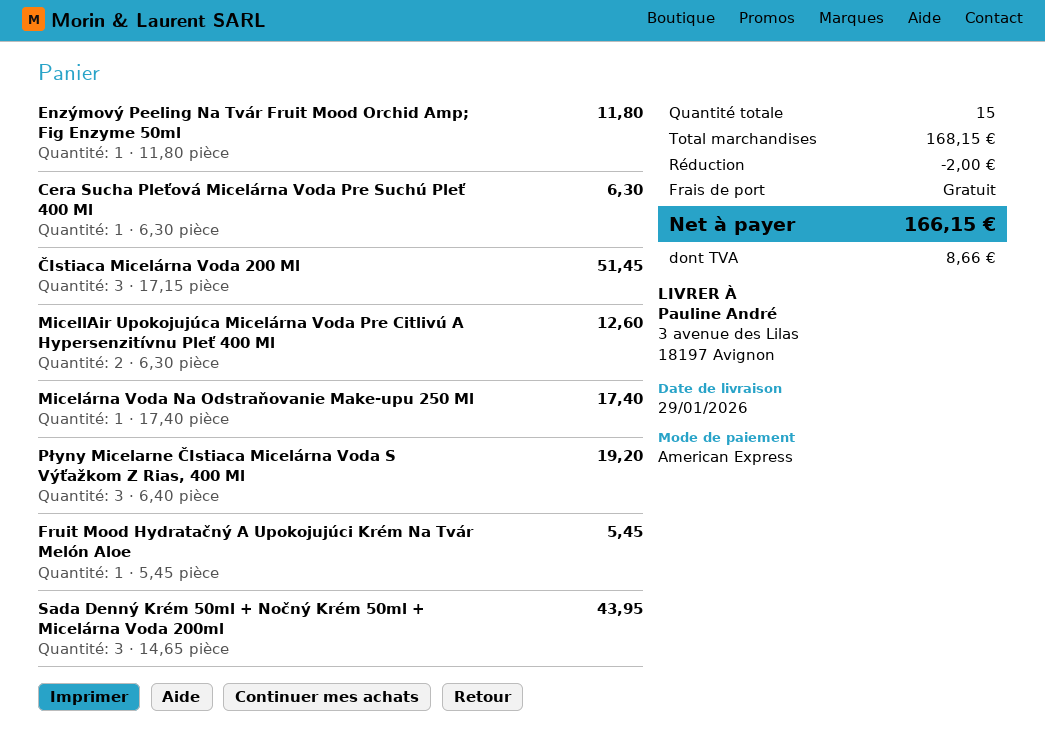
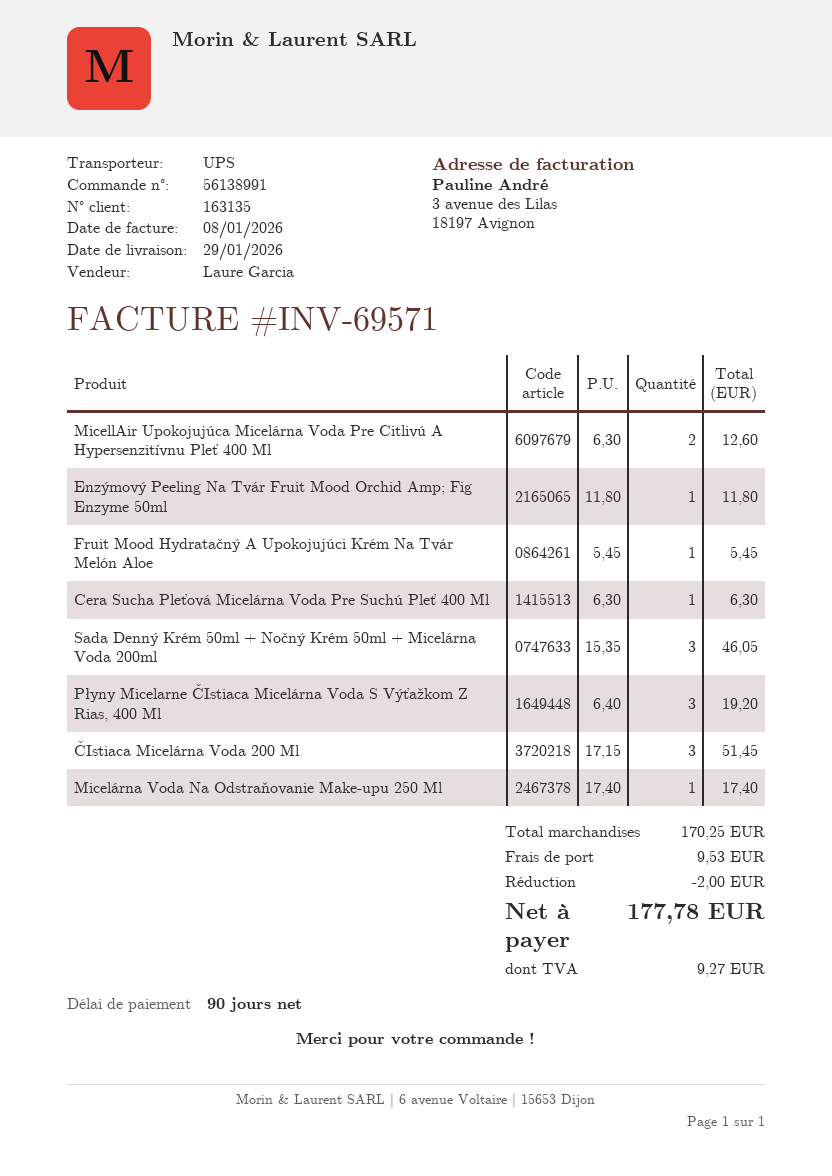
Sada Denný Krém 50ml + Nočný Krém 50ml + Micelárna Voda 200ml: 3 x 14.65 = 43.95 -> 3 x 15.35 = 46.05
subtotal: 168.15 -> 170.25
shipping: 0.00 -> 9.53
tax: 8.66 -> 9.27
total: 166.15 -> 177.78

